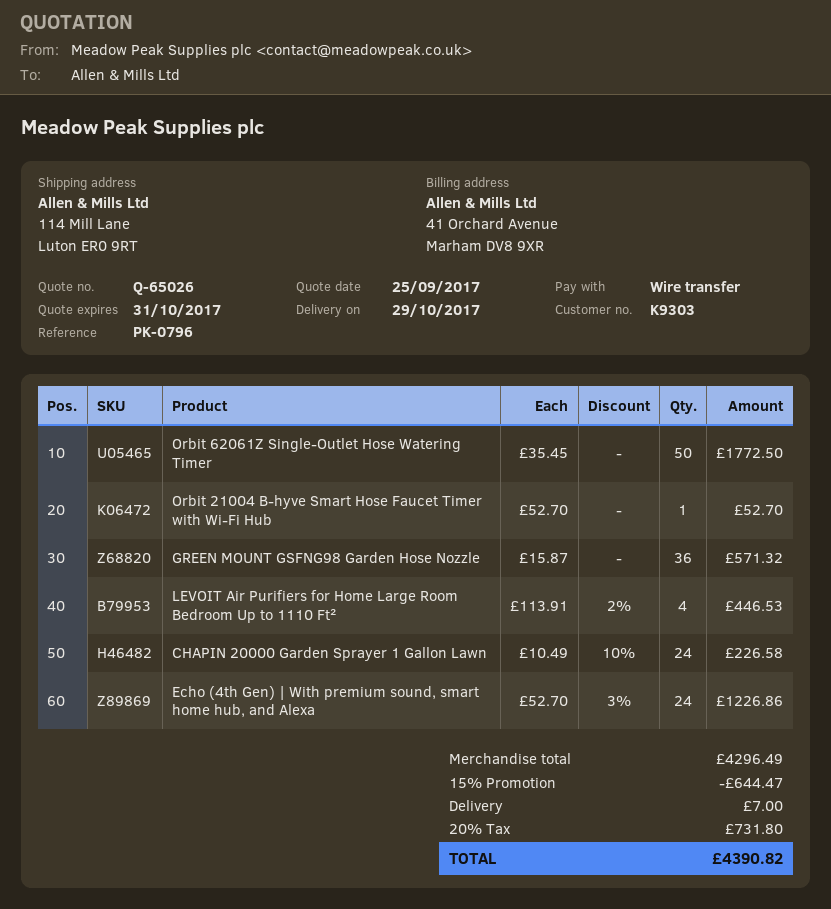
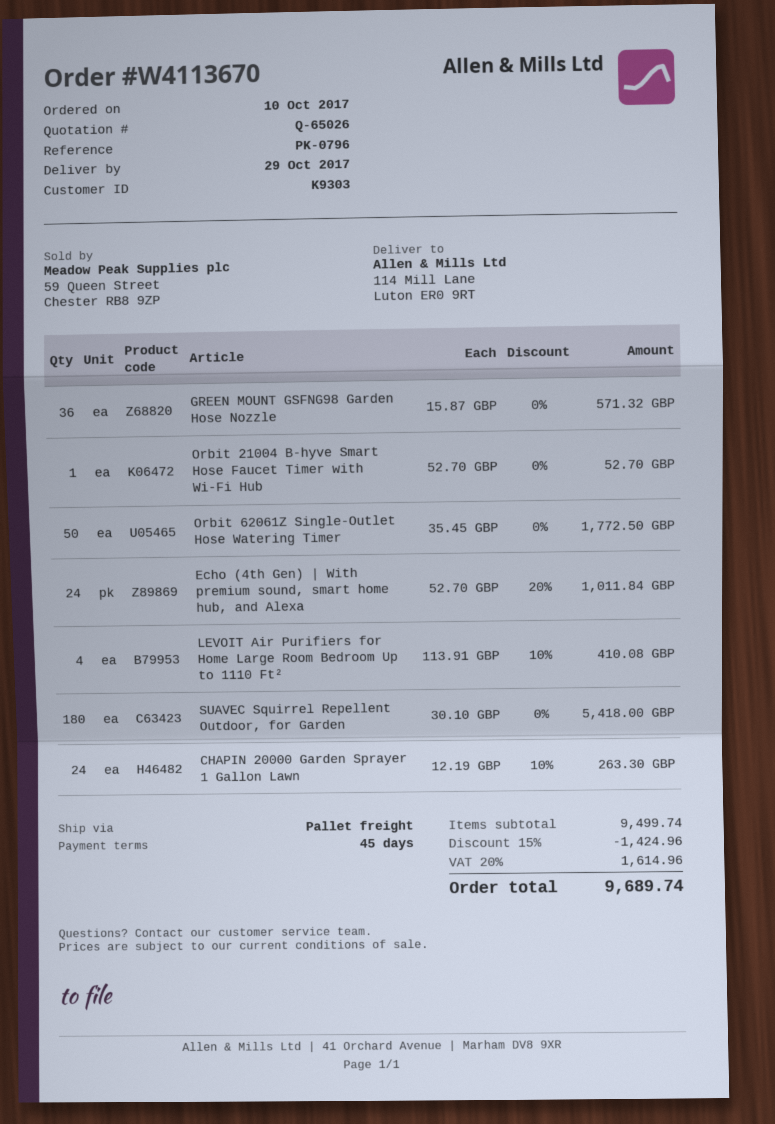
LEVOIT Air Purifiers for Home Large Room Bedroom Up to 1110 Ft²: 4 x 113.91 - 2% = 446.53 -> 4 x 113.91 - 10% = 410.08
CHAPIN 20000 Garden Sprayer 1 Gallon Lawn: 24 x 10.49 - 10% = 226.58 -> 24 x 12.19 - 10% = 263.30
Echo (4th Gen) | With premium sound, smart home hub, and Alexa: 24 x 52.70 - 3% = 1226.86 -> 24 x 52.70 - 20% = 1011.84
SUAVEC Squirrel Repellent Outdoor, for Garden: none -> 180 x 30.10 = 5418.00
subtotal: 4296.49 -> 9499.74
discount: 15% = 644.47 -> 15% = 1424.96
shipping: 7.00 -> none
tax: 20% = 731.80 -> 20% = 1614.96
total: 4390.82 -> 9689.74

